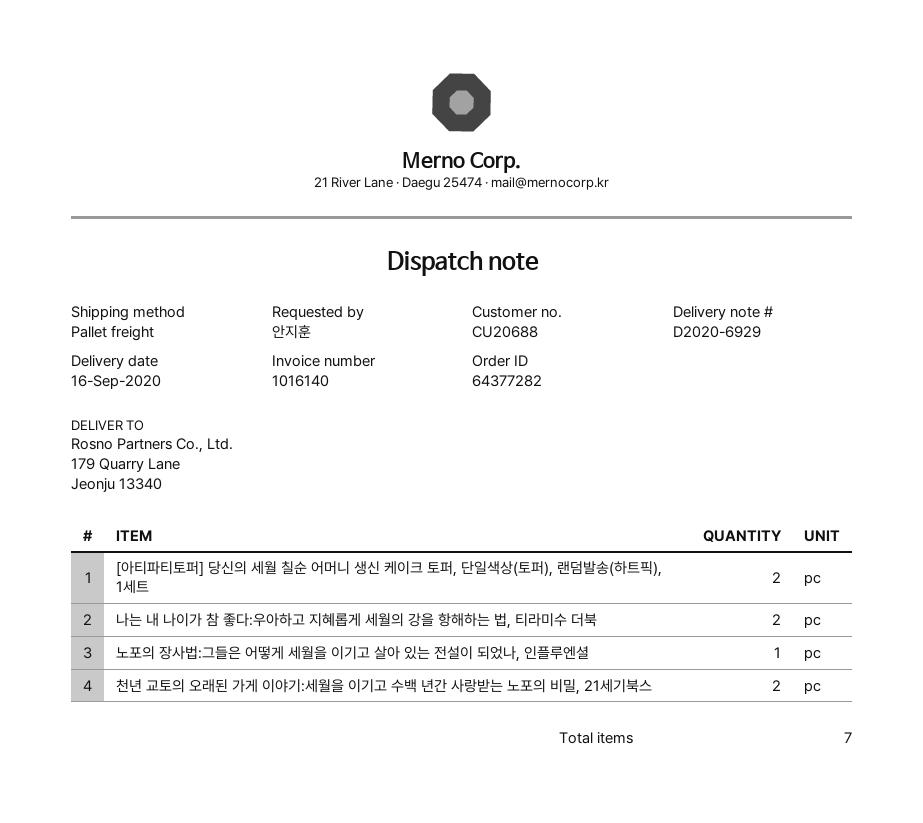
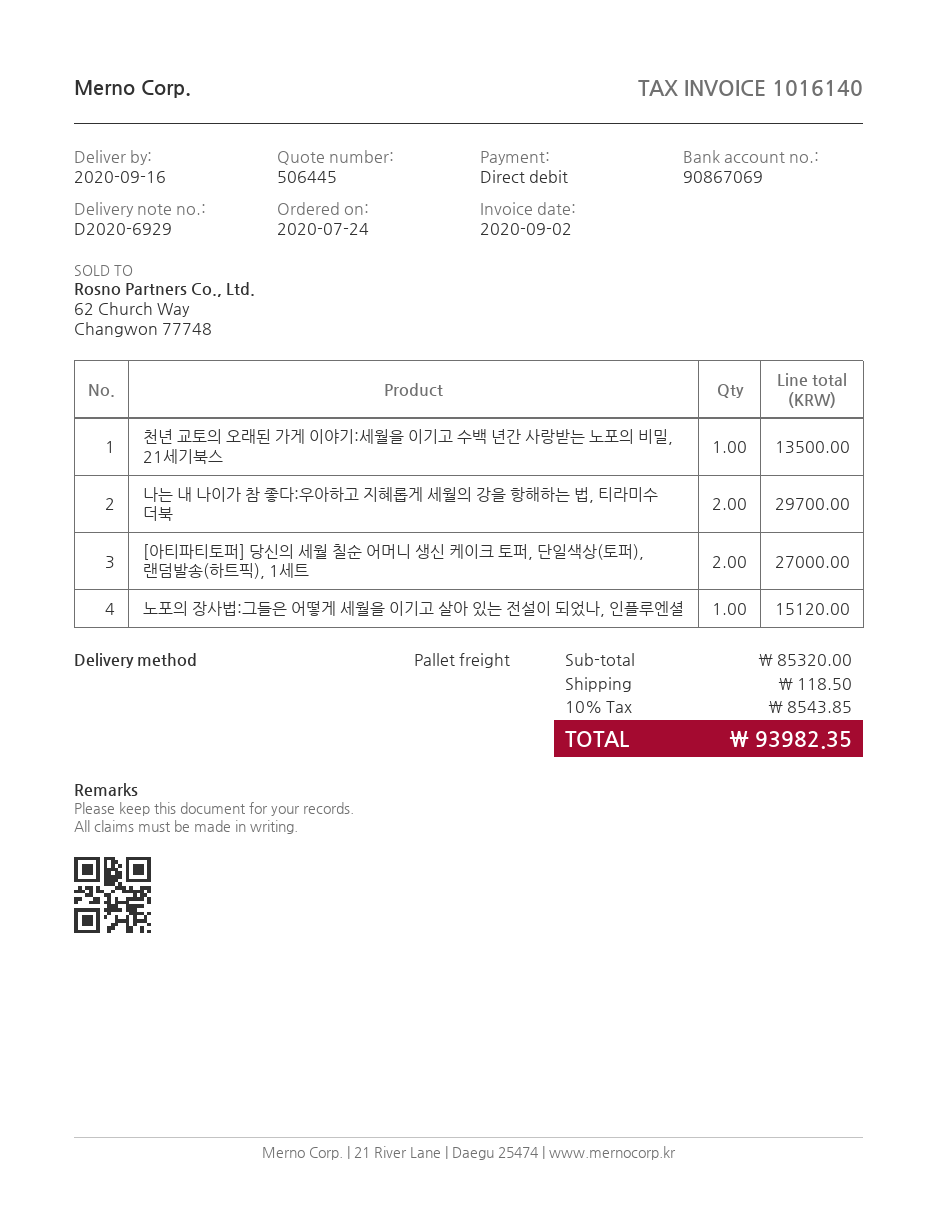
천년 교토의 오래된 가게 이야기:세월을 이기고 수백 년간 사랑받는 노포의 비밀, 21세기북스: 2 -> 1

